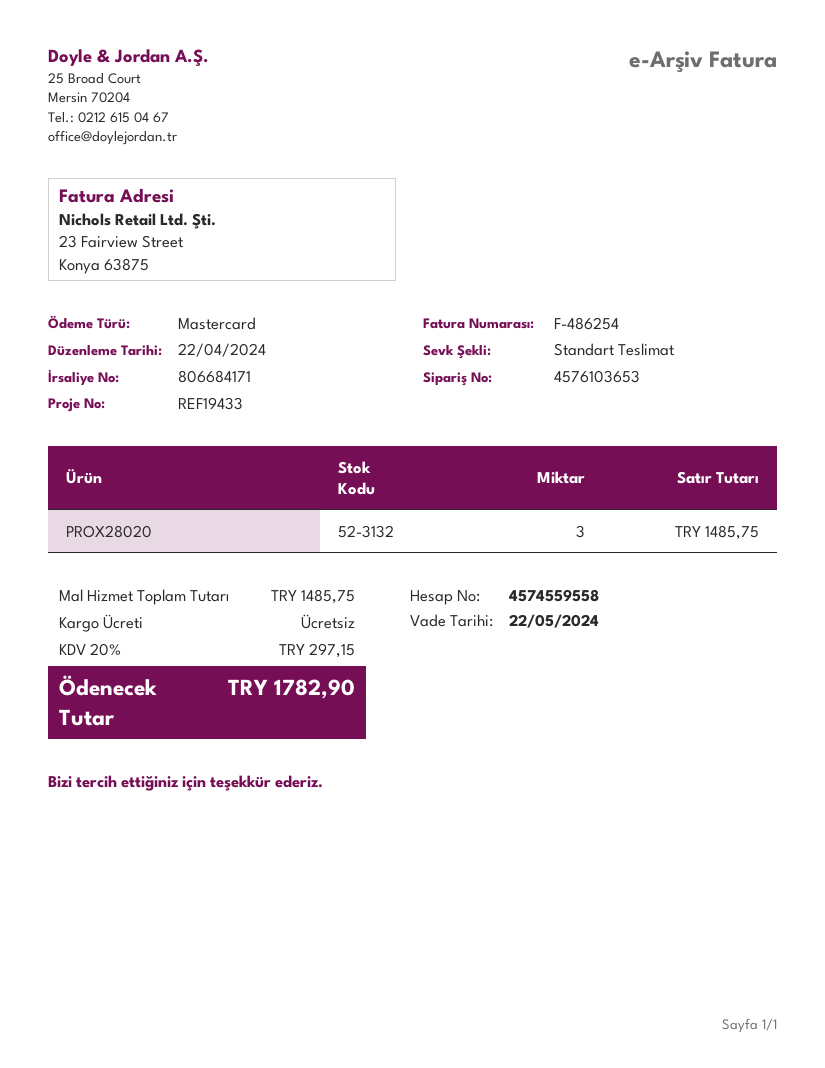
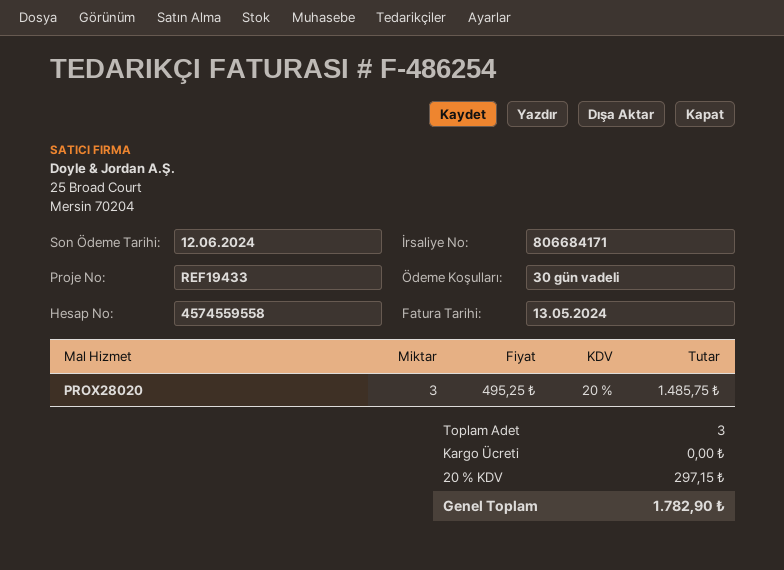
invoice date: 2024-04-22 -> 2024-05-13
due date: 2024-05-22 -> 2024-06-12

